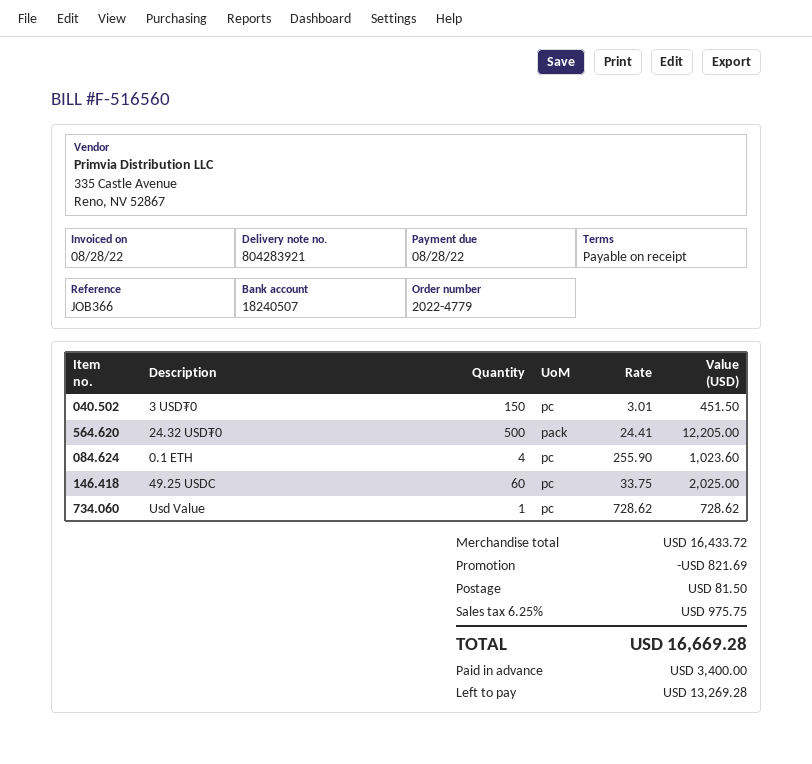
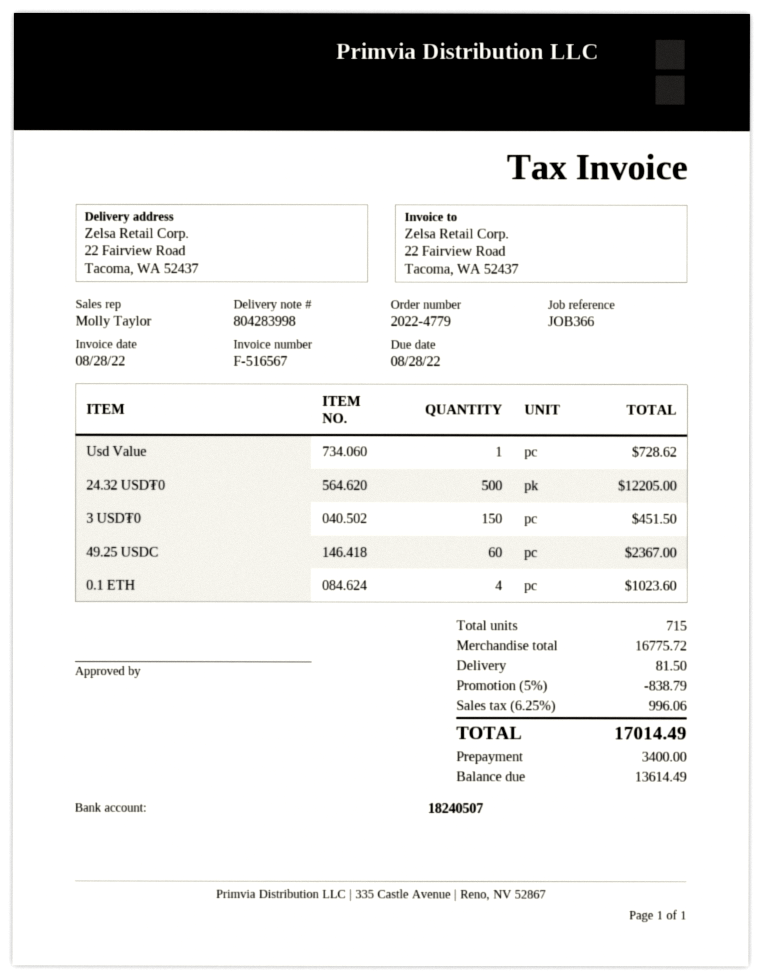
delivery note number: 804283921 -> 804283998
invoice number: F-516560 -> F-516567
49.25 USDC: 60 for 2025.00 -> 60 for 2367.00
subtotal: 16433.72 -> 16775.72
discount: 821.69 -> 838.79
tax: 6.25% = 975.75 -> 6.25% = 996.06
total: 16669.28 -> 17014.49
balance: 13269.28 -> 13614.49

